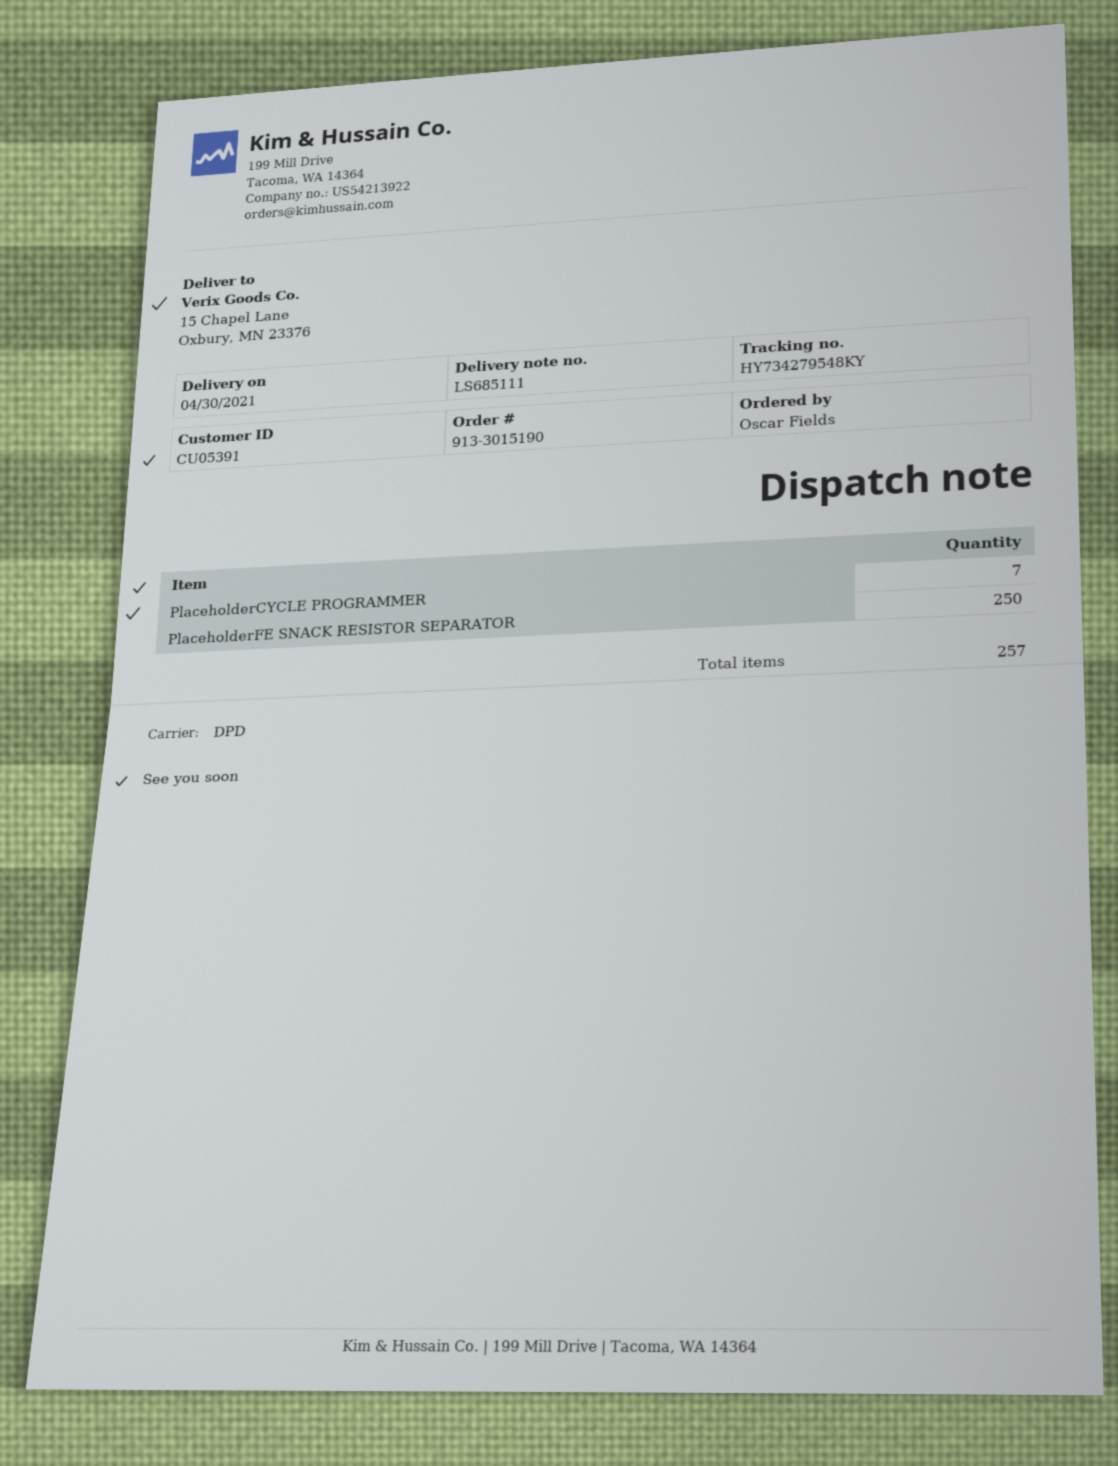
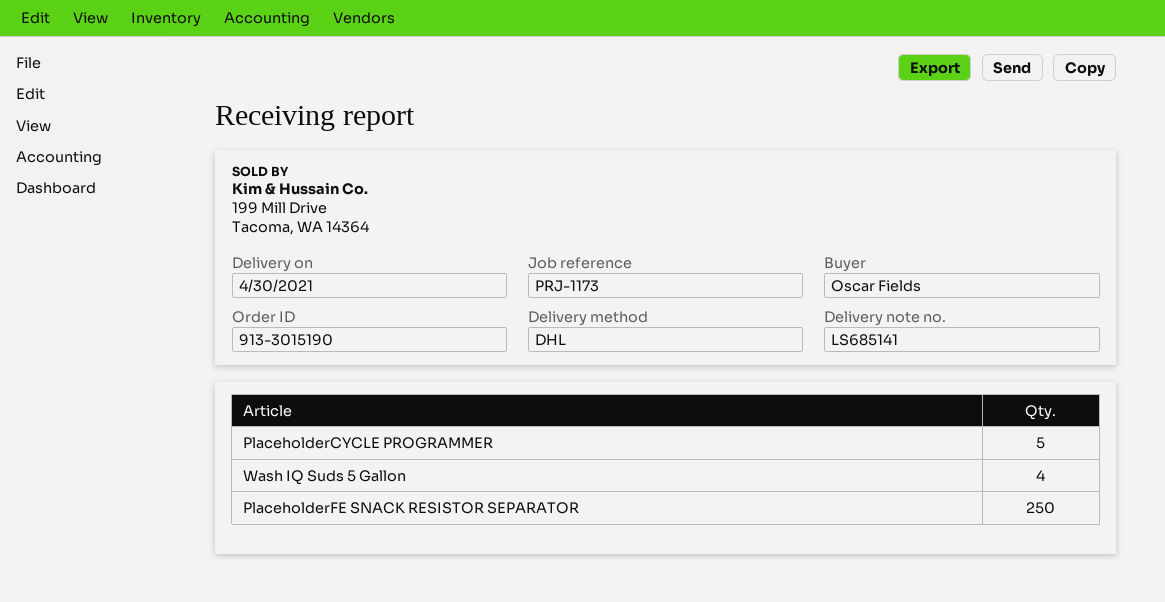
delivery note number: LS685111 -> LS685141
shipping method: DPD -> DHL
PlaceholderCYCLE PROGRAMMER: 7 -> 5
Wash IQ Suds 5 Gallon: none -> 4

